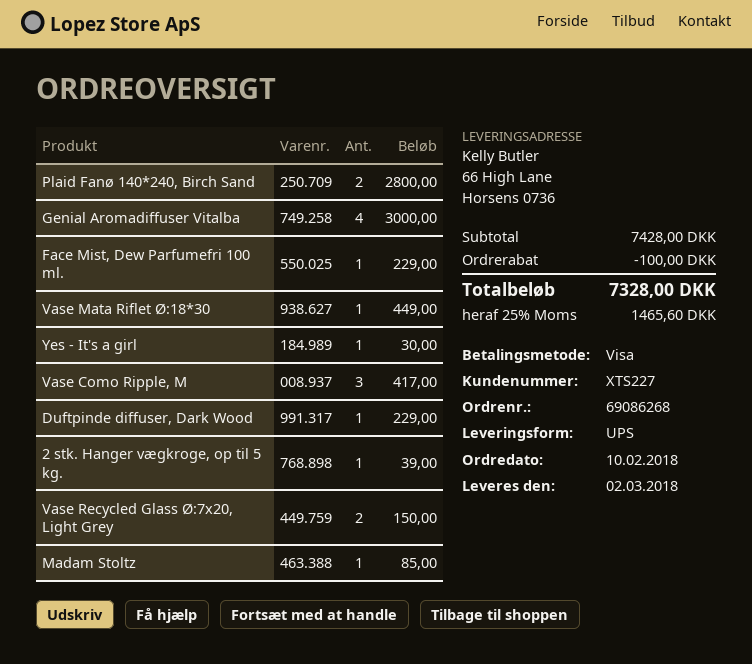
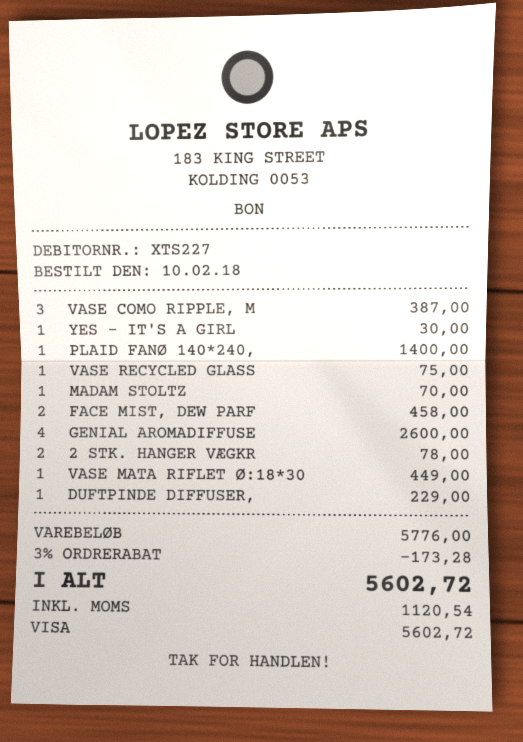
Plaid Fanø 140*240, Birch Sand: 2 for 2800.00 -> 1 for 1400.00
Genial Aromadiffuser Vitalba: 4 for 3000.00 -> 4 for 2600.00
Face Mist, Dew Parfumefri 100 ml.: 1 for 229.00 -> 2 for 458.00
Vase Como Ripple, M: 3 for 417.00 -> 3 for 387.00
2 stk. Hanger vægkroge, op til 5 kg.: 1 for 39.00 -> 2 for 78.00
Vase Recycled Glass Ø:7x20, Light Grey: 2 for 150.00 -> 1 for 75.00
Madam Stoltz: 1 for 85.00 -> 1 for 70.00
subtotal: 7428.00 -> 5776.00
discount: 100.00 -> 173.28
tax: 1465.60 -> 1120.54
total: 7328.00 -> 5602.72

